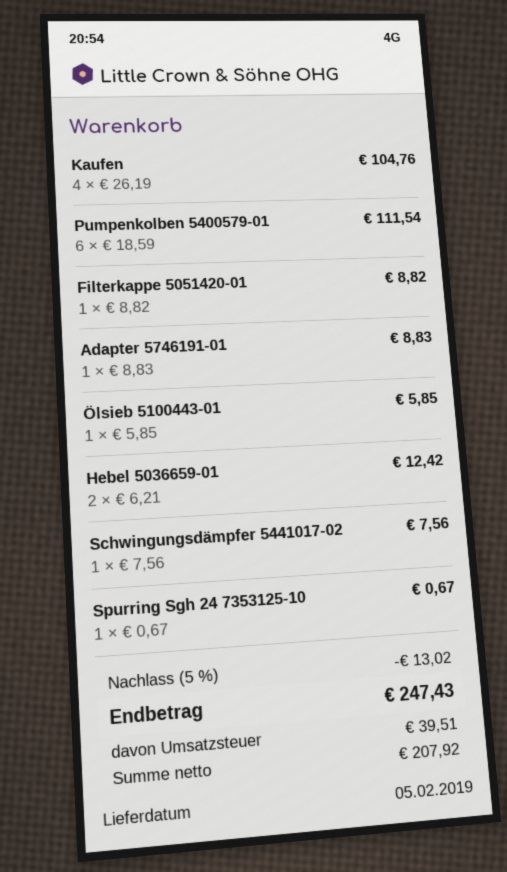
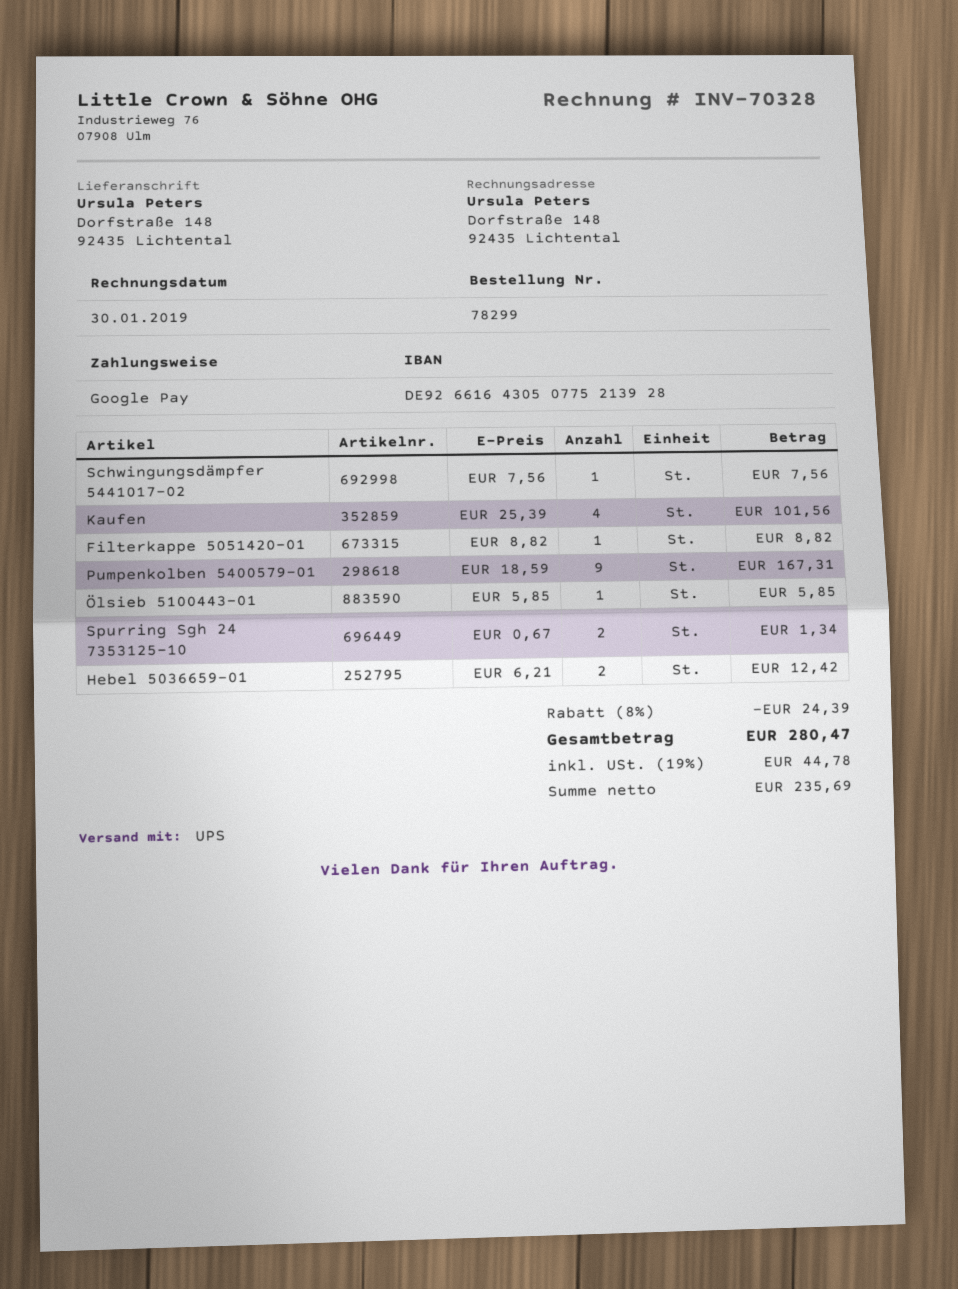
Kaufen: 4 x 26.19 = 104.76 -> 4 x 25.39 = 101.56
Pumpenkolben 5400579-01: 6 x 18.59 = 111.54 -> 9 x 18.59 = 167.31
Adapter 5746191-01: 1 x 8.83 = 8.83 -> none
Spurring Sgh 24 7353125-10: 1 x 0.67 = 0.67 -> 2 x 0.67 = 1.34
discount: 5% = 13.02 -> 8% = 24.39
net: 207.92 -> 235.69
tax: 39.51 -> 44.78
total: 247.43 -> 280.47

